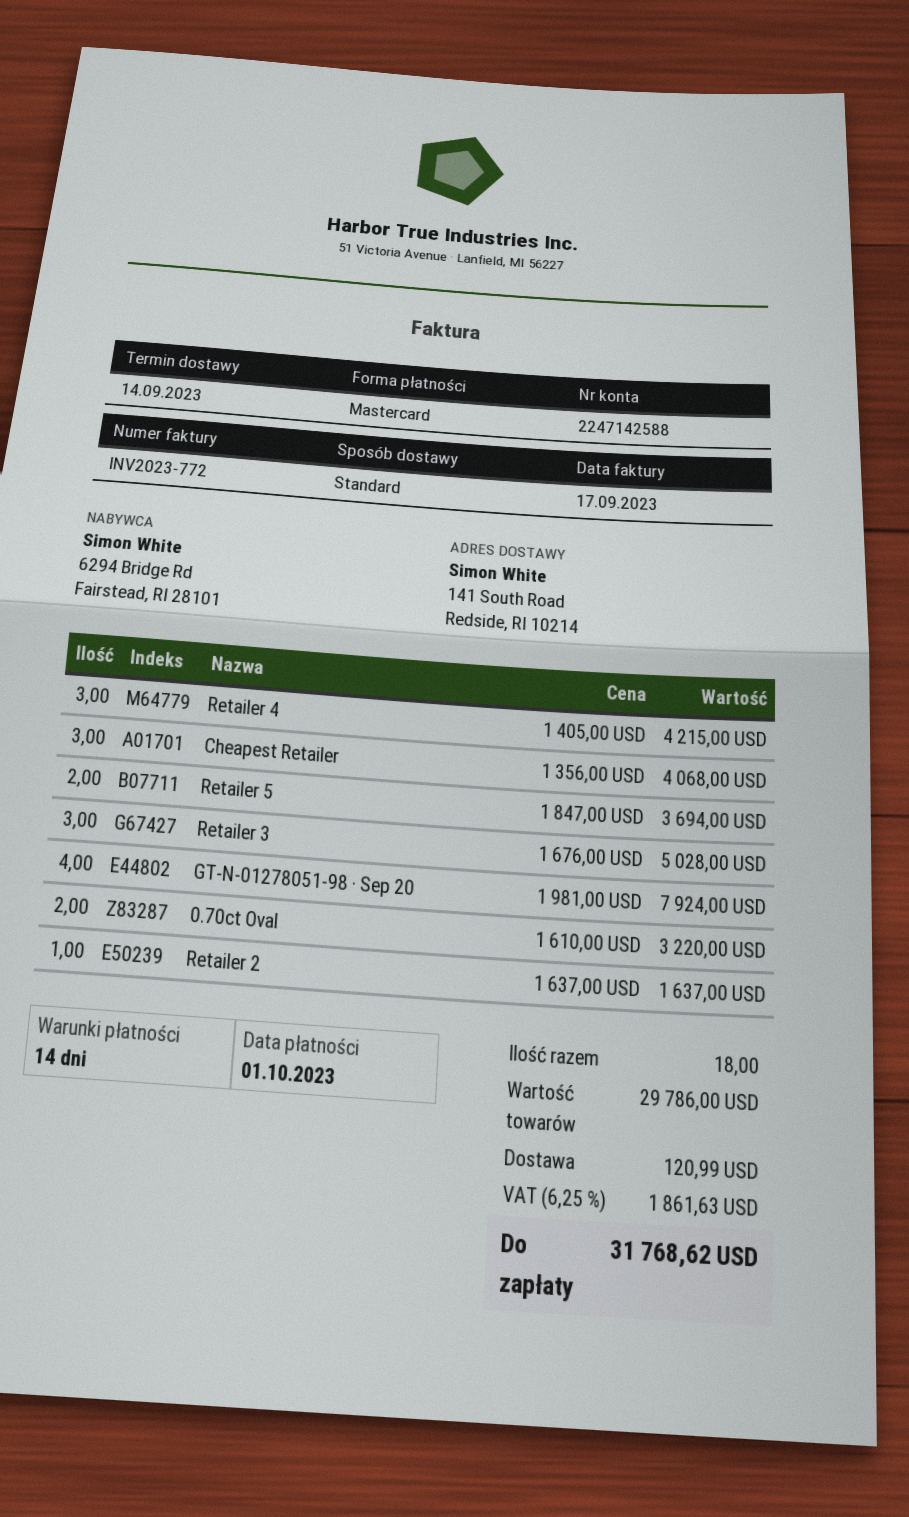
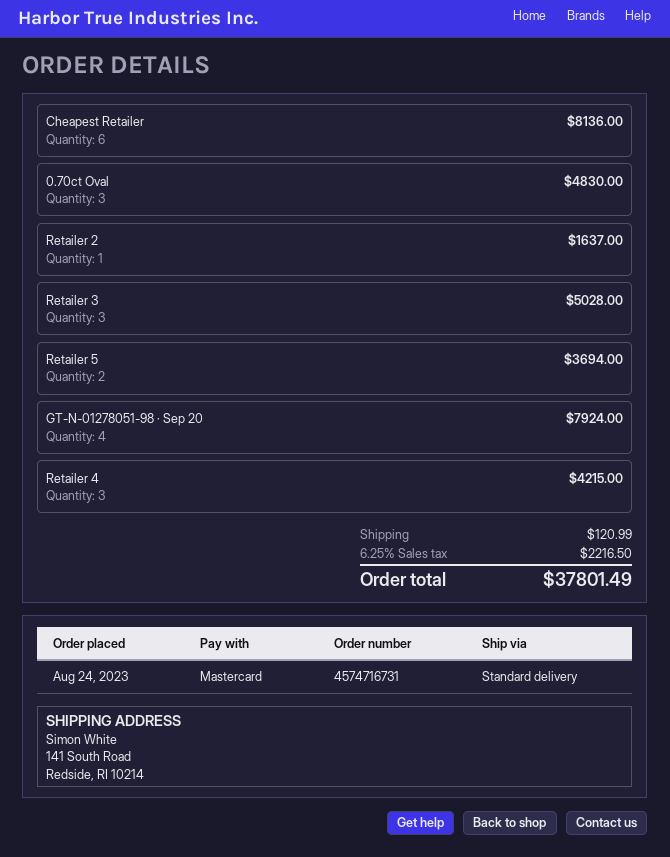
Cheapest Retailer: 3 for 4068.00 -> 6 for 8136.00
0.70ct Oval: 2 for 3220.00 -> 3 for 4830.00
tax: 6.25% = 1861.63 -> 6.25% = 2216.50
total: 31768.62 -> 37801.49

